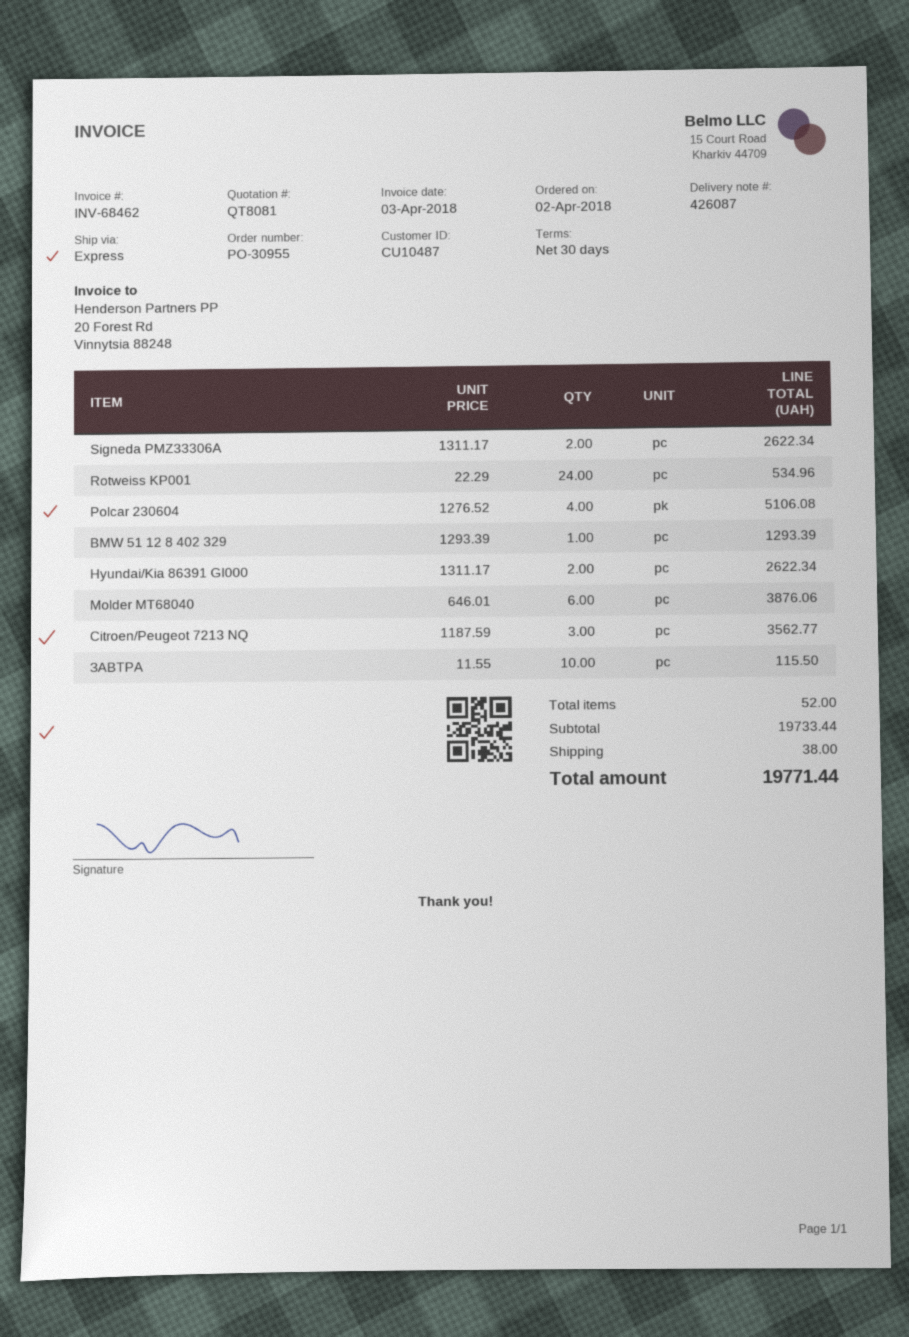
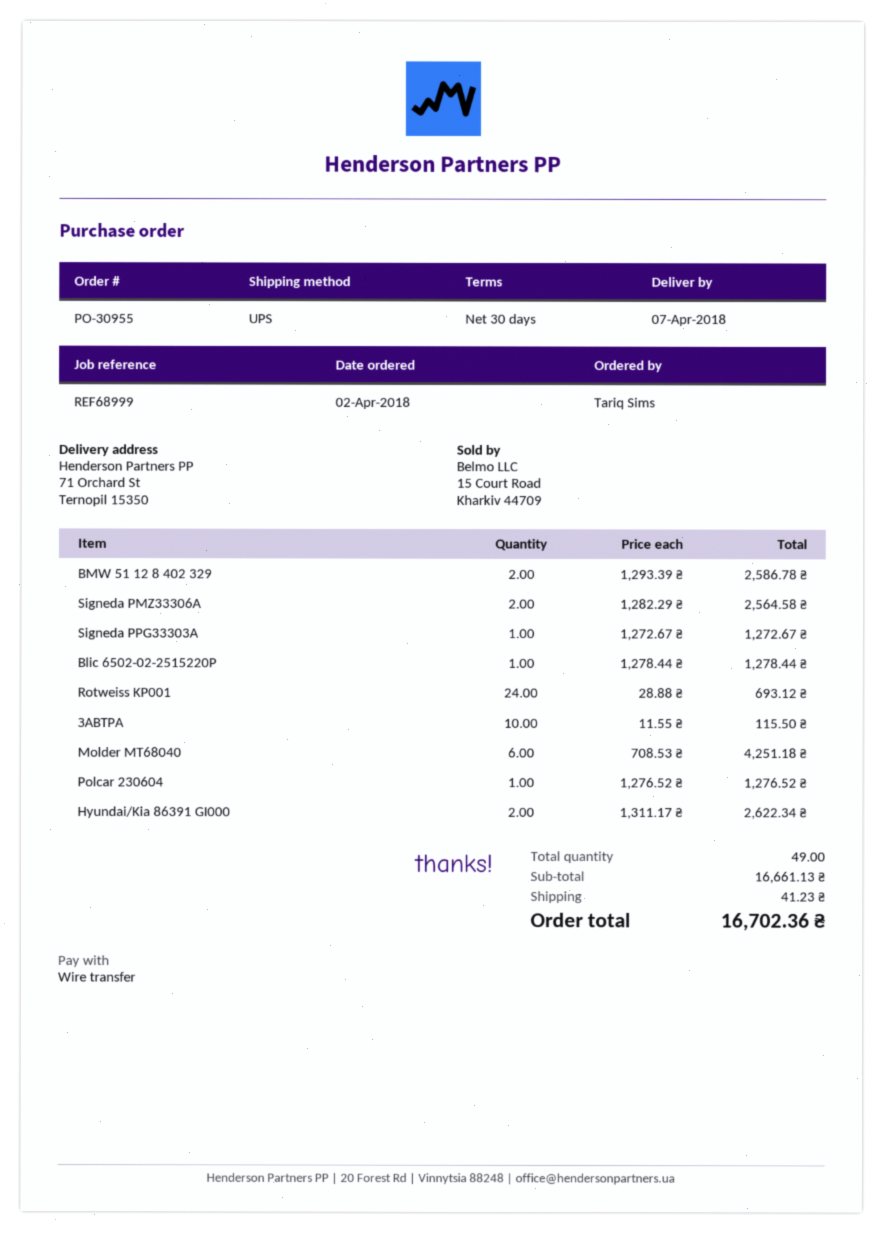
shipping method: express -> UPS
Signeda PMZ33306A: 2 x 1311.17 = 2622.34 -> 2 x 1282.29 = 2564.58
Rotweiss KP001: 24 x 22.29 = 534.96 -> 24 x 28.88 = 693.12
Polcar 230604: 4 x 1276.52 = 5106.08 -> 1 x 1276.52 = 1276.52
BMW 51 12 8 402 329: 1 x 1293.39 = 1293.39 -> 2 x 1293.39 = 2586.78
Molder MT68040: 6 x 646.01 = 3876.06 -> 6 x 708.53 = 4251.18
Citroen/Peugeot 7213 NQ: 3 x 1187.59 = 3562.77 -> none
Signeda PPG33303A: none -> 1 x 1272.67 = 1272.67
Blic 6502-02-2515220P: none -> 1 x 1278.44 = 1278.44
total quantity: 52 -> 49
subtotal: 19733.44 -> 16661.13
shipping: 38.00 -> 41.23
total: 19771.44 -> 16702.36

